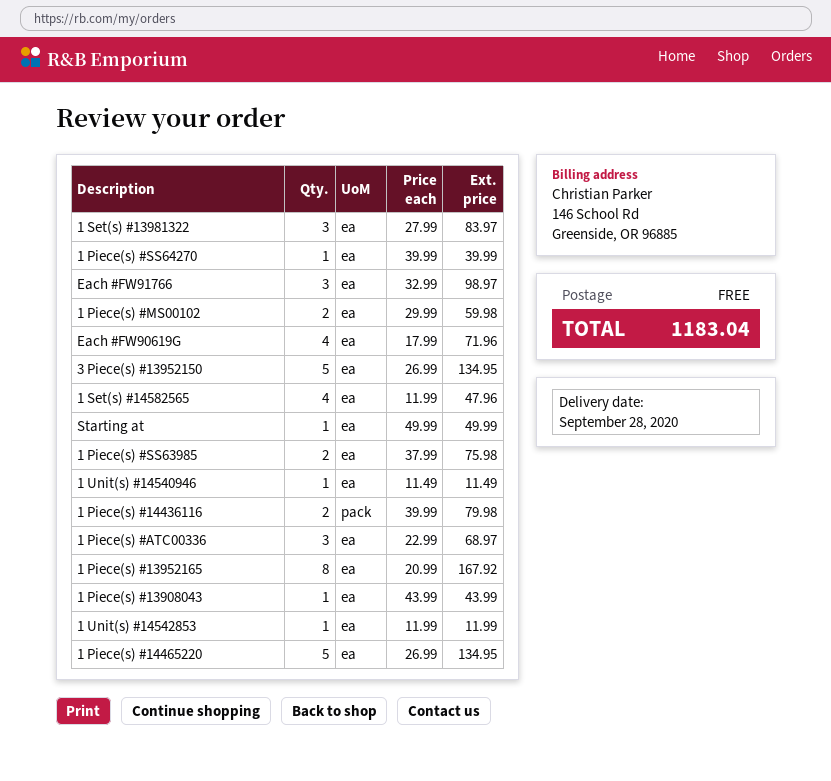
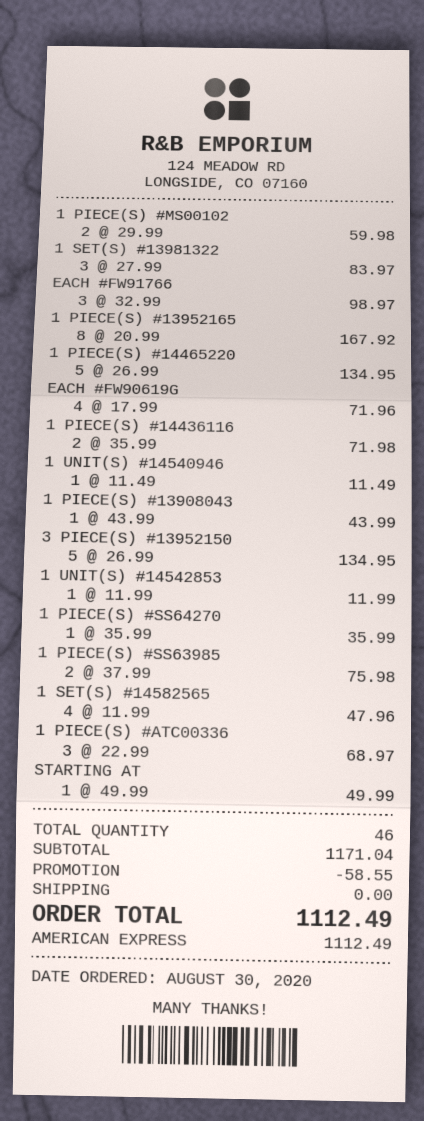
1 Piece(s) #SS64270: 1 x 39.99 = 39.99 -> 1 x 35.99 = 35.99
1 Piece(s) #14436116: 2 x 39.99 = 79.98 -> 2 x 35.99 = 71.98
discount: none -> 58.55
total: 1183.04 -> 1112.49

